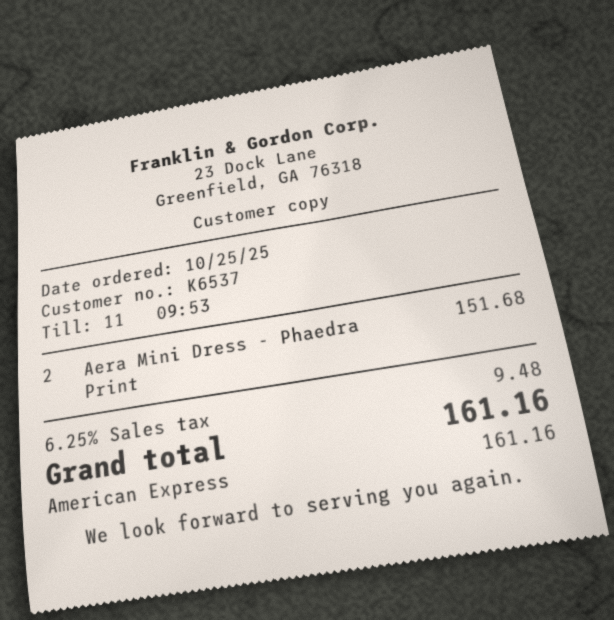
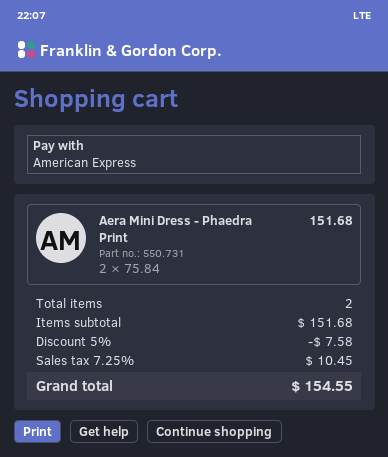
discount: none -> 5% = 7.58
tax: 6.25% = 9.48 -> 7.25% = 10.45
total: 161.16 -> 154.55

